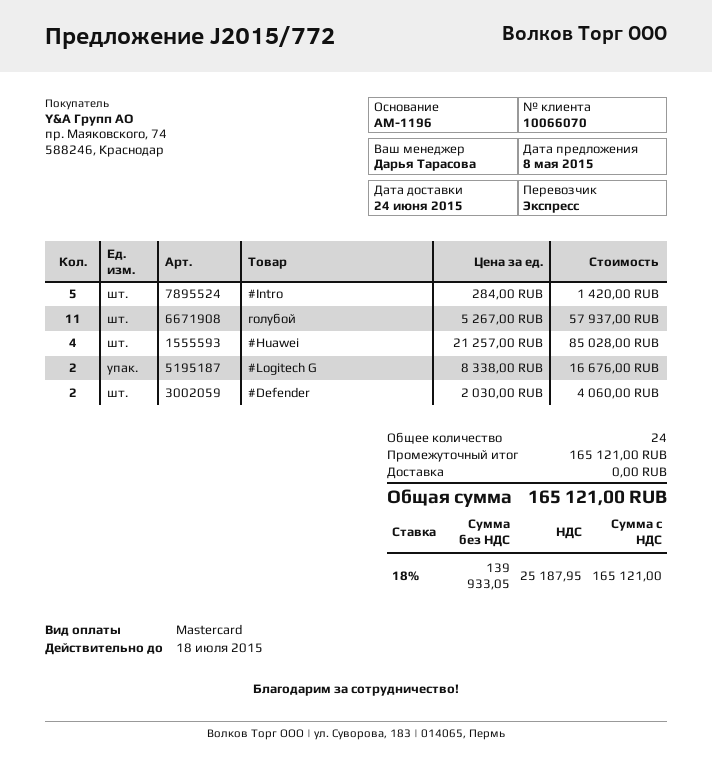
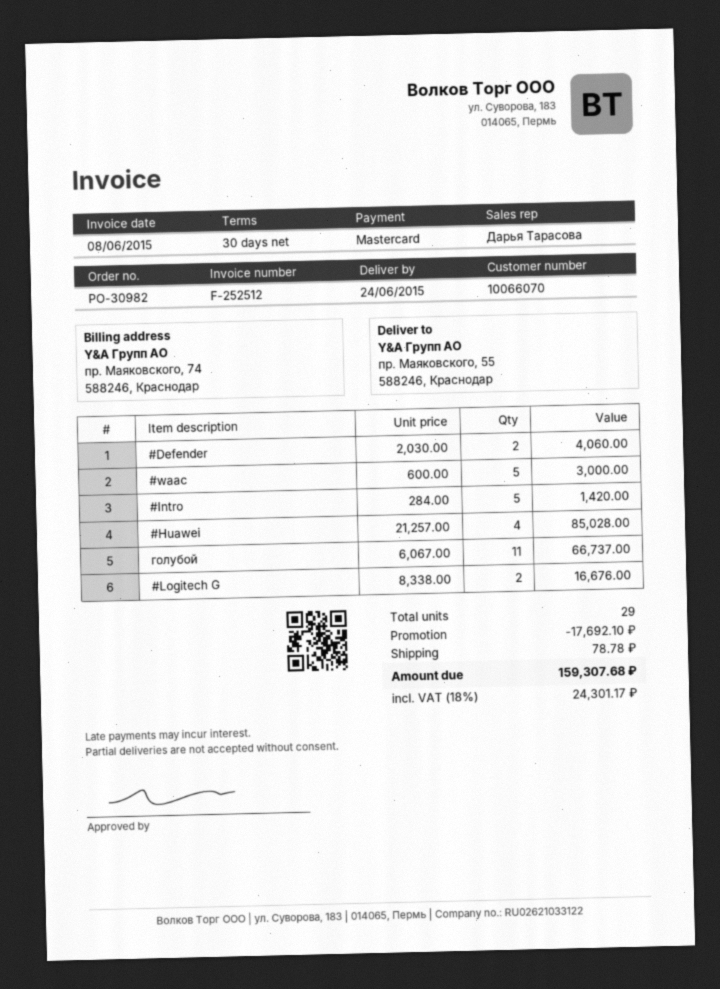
голубой: 11 x 5267.00 = 57937.00 -> 11 x 6067.00 = 66737.00
#waac: none -> 5 x 600.00 = 3000.00
total quantity: 24 -> 29
discount: none -> 17692.10
shipping: 0.00 -> 78.78
tax: 18% = 25187.95 -> 18% = 24301.17
total: 165121.00 -> 159307.68

